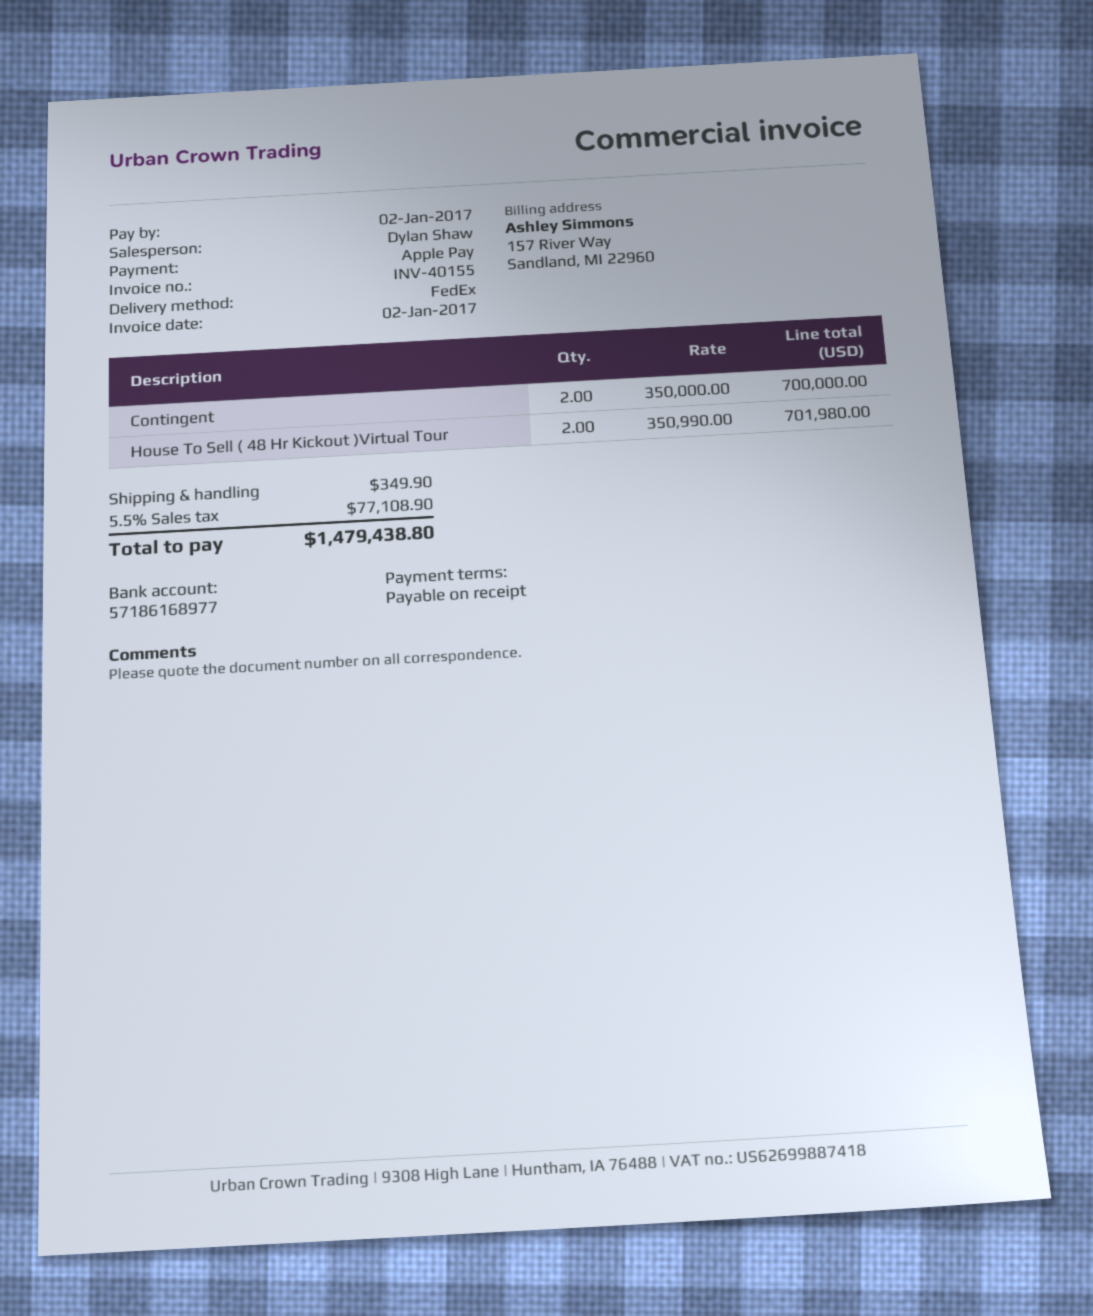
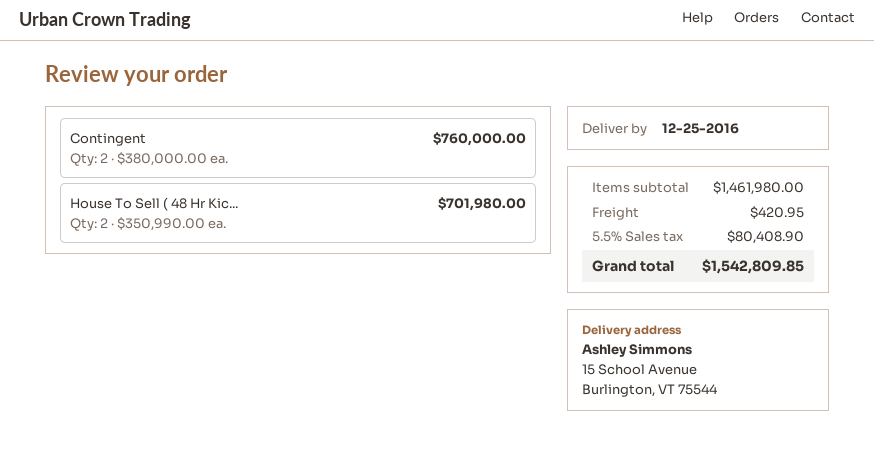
Contingent: 2 x 350000.00 = 700000.00 -> 2 x 380000.00 = 760000.00
shipping: 349.90 -> 420.95
tax: 5.5% = 77108.90 -> 5.5% = 80408.90
total: 1479438.80 -> 1542809.85

